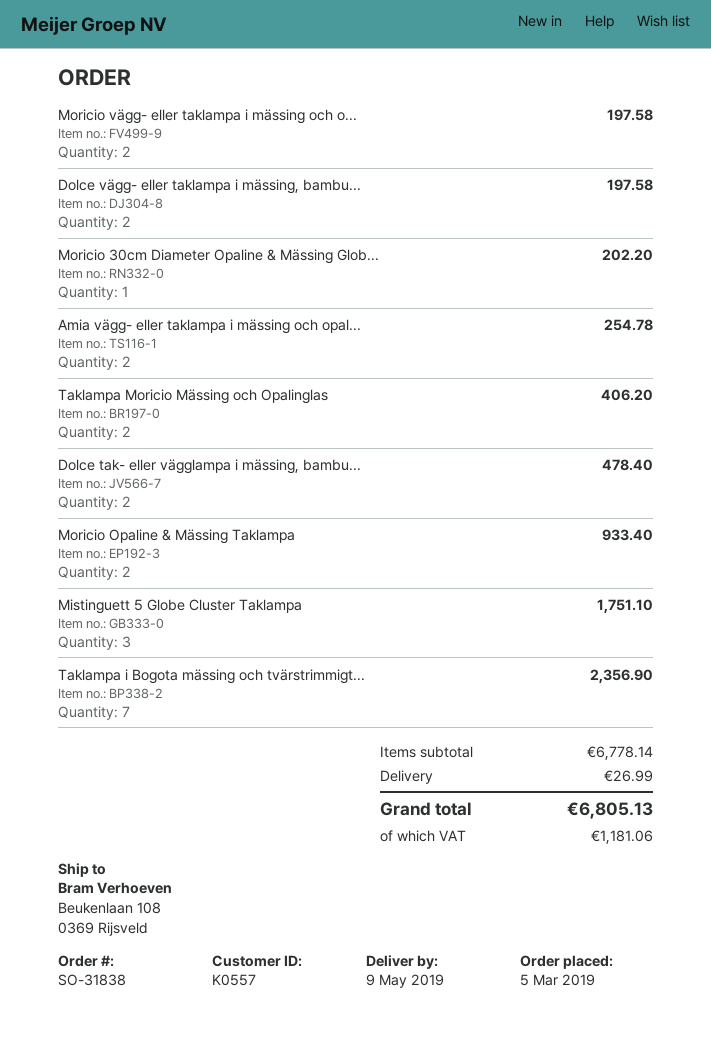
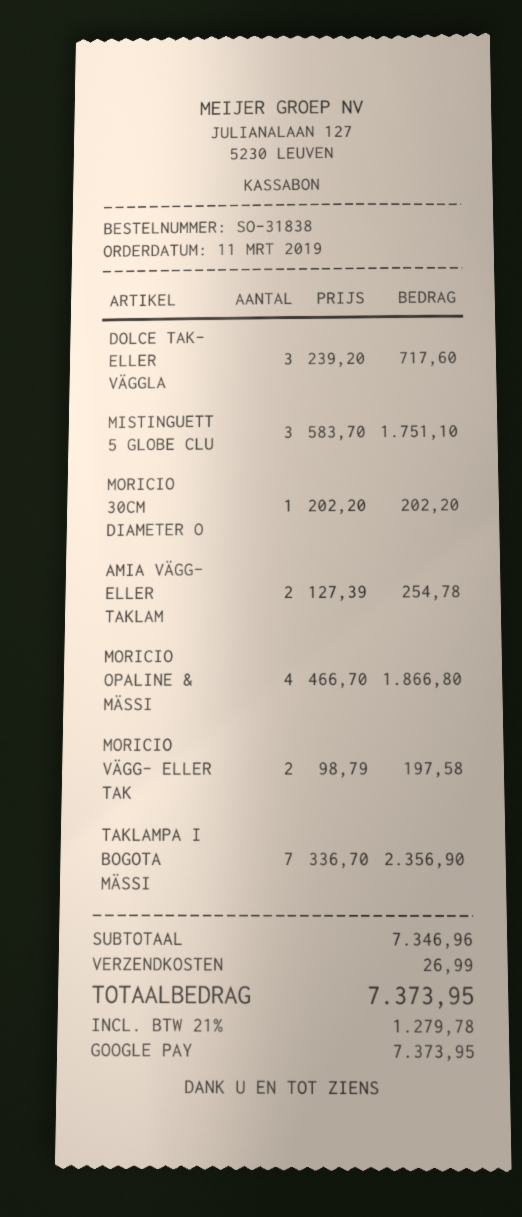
order date: 2019-03-05 -> 2019-03-11
Dolce vägg- eller taklampa i mässing, bambu...: 2 for 197.58 -> none
Taklampa Moricio Mässing och Opalinglas: 2 for 406.20 -> none
Dolce tak- eller vägglampa i mässing, bambu...: 2 for 478.40 -> 3 for 717.60
Moricio Opaline & Mässing Taklampa: 2 for 933.40 -> 4 for 1866.80
subtotal: 6778.14 -> 7346.96
tax: 1181.06 -> 1279.78
total: 6805.13 -> 7373.95

